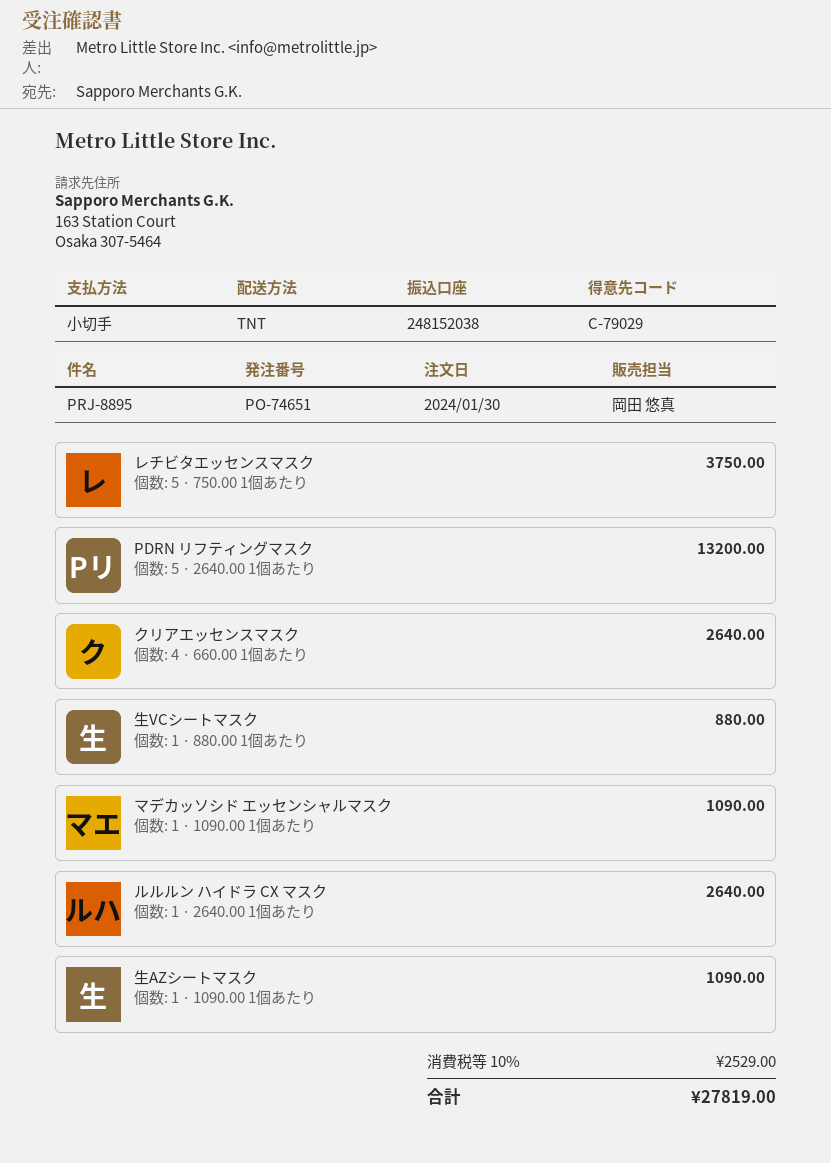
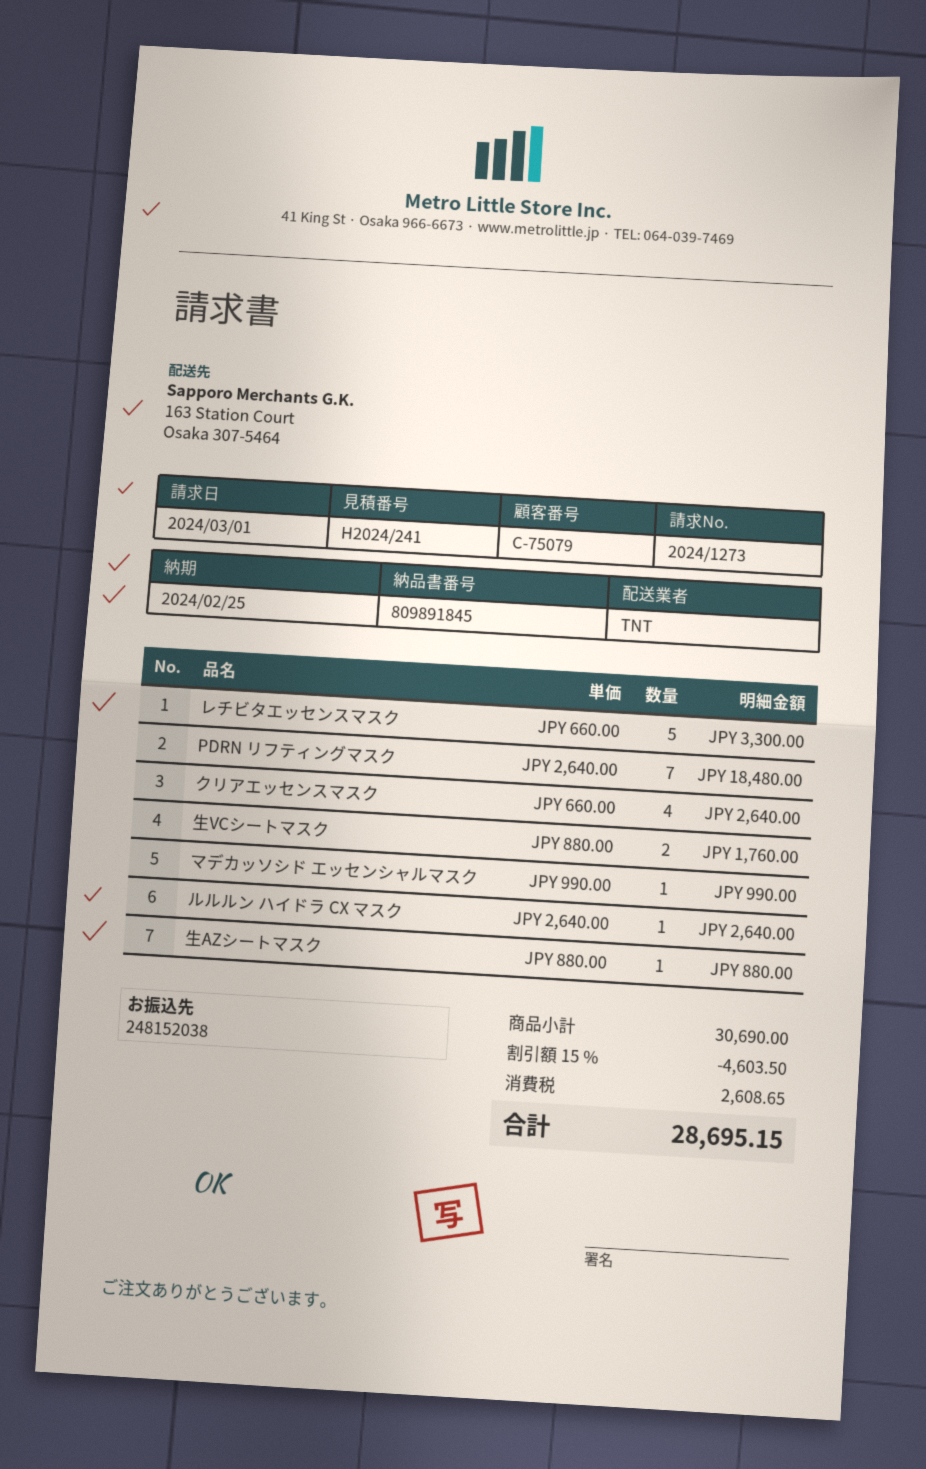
customer number: C-79029 -> C-75079
レチビタエッセンスマスク: 5 x 750.00 = 3750.00 -> 5 x 660.00 = 3300.00
PDRN リフティングマスク: 5 x 2640.00 = 13200.00 -> 7 x 2640.00 = 18480.00
生VCシートマスク: 1 x 880.00 = 880.00 -> 2 x 880.00 = 1760.00
マデカッソシド エッセンシャルマスク: 1 x 1090.00 = 1090.00 -> 1 x 990.00 = 990.00
生AZシートマスク: 1 x 1090.00 = 1090.00 -> 1 x 880.00 = 880.00
discount: none -> 15% = 4603.50
tax: 2529.00 -> 2608.65
total: 27819.00 -> 28695.15

